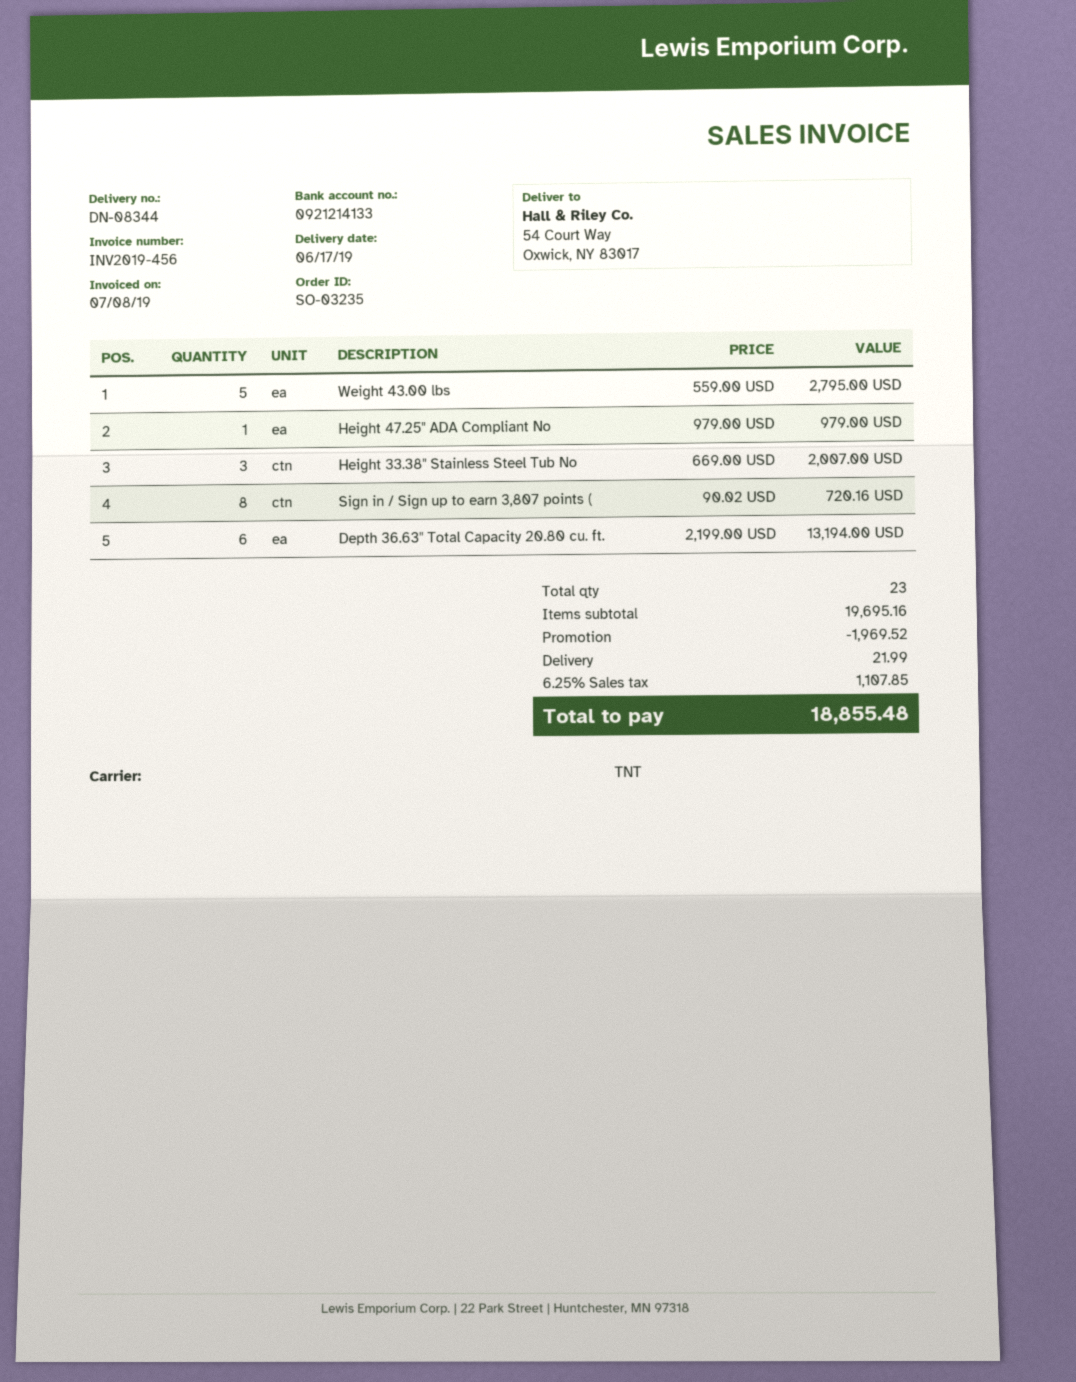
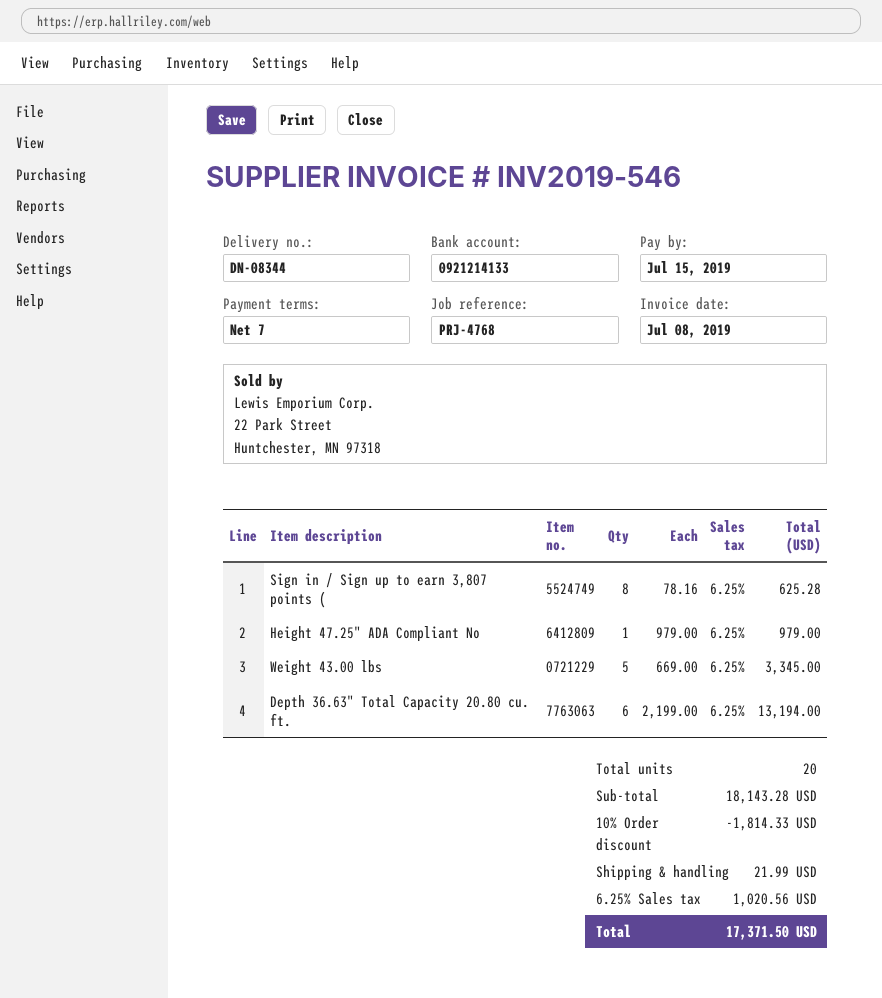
invoice number: INV2019-456 -> INV2019-546
Weight 43.00 lbs: 5 x 559.00 = 2795.00 -> 5 x 669.00 = 3345.00
Height 33.38" Stainless Steel Tub No: 3 x 669.00 = 2007.00 -> none
Sign in / Sign up to earn 3,807 points (: 8 x 90.02 = 720.16 -> 8 x 78.16 = 625.28
total quantity: 23 -> 20
subtotal: 19695.16 -> 18143.28
discount: 1969.52 -> 1814.33
tax: 6.25% = 1107.85 -> 6.25% = 1020.56
total: 18855.48 -> 17371.50

